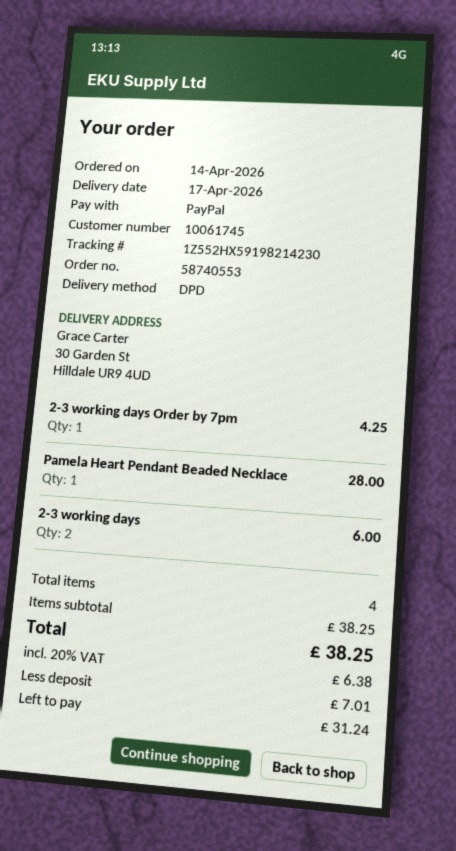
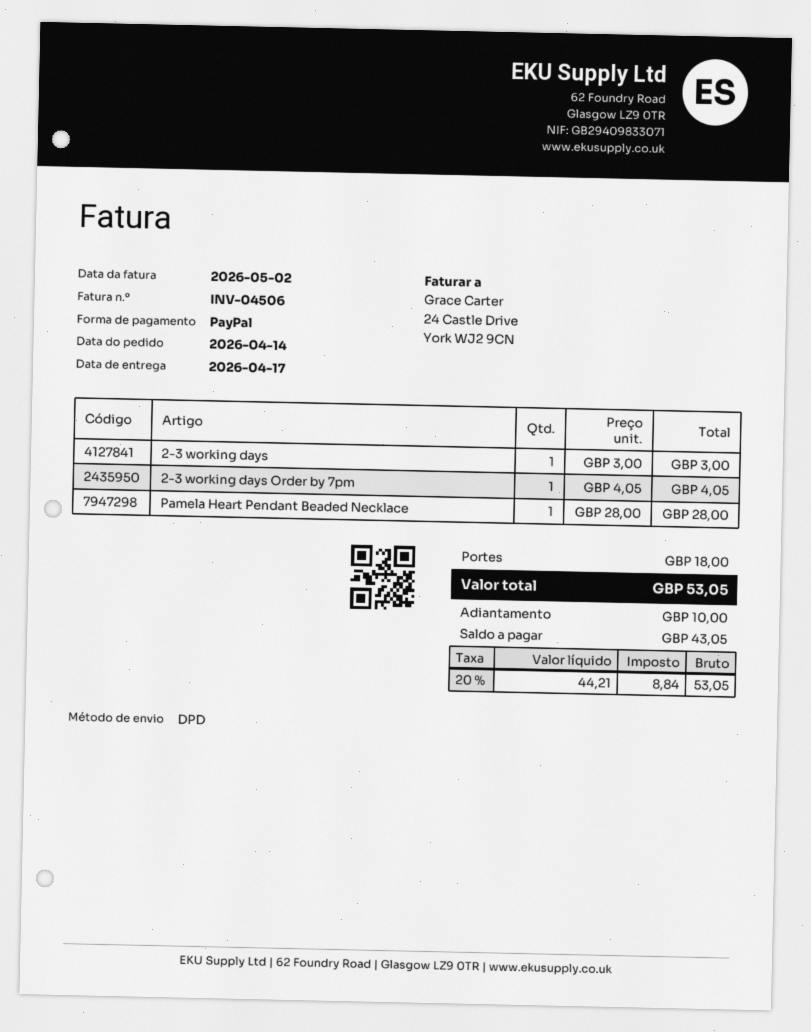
2-3 working days Order by 7pm: 1 for 4.25 -> 1 for 4.05
2-3 working days: 2 for 6.00 -> 1 for 3.00
shipping: none -> 18.00
tax: 20% = 6.38 -> 20% = 8.84
total: 38.25 -> 53.05
deposit: 7.01 -> 10.00
balance: 31.24 -> 43.05

